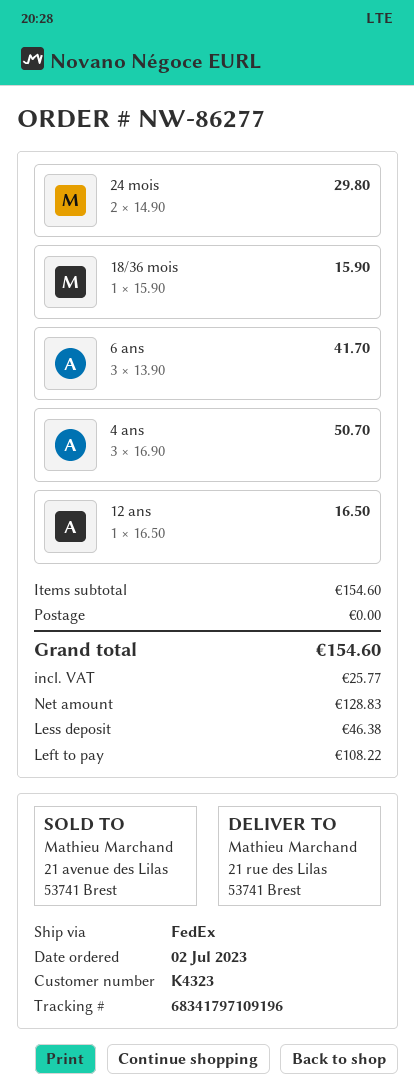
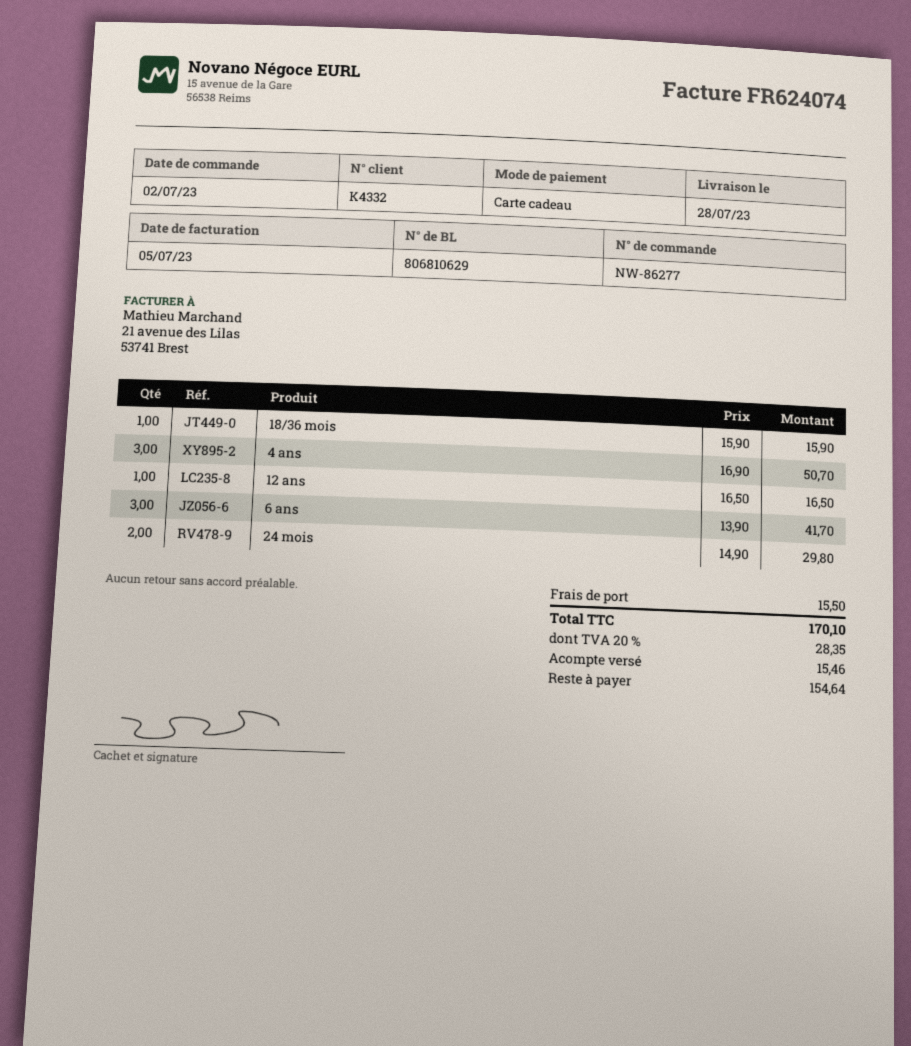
customer number: K4323 -> K4332
shipping: 0.00 -> 15.50
tax: 25.77 -> 28.35
total: 154.60 -> 170.10
deposit: 46.38 -> 15.46
balance: 108.22 -> 154.64

